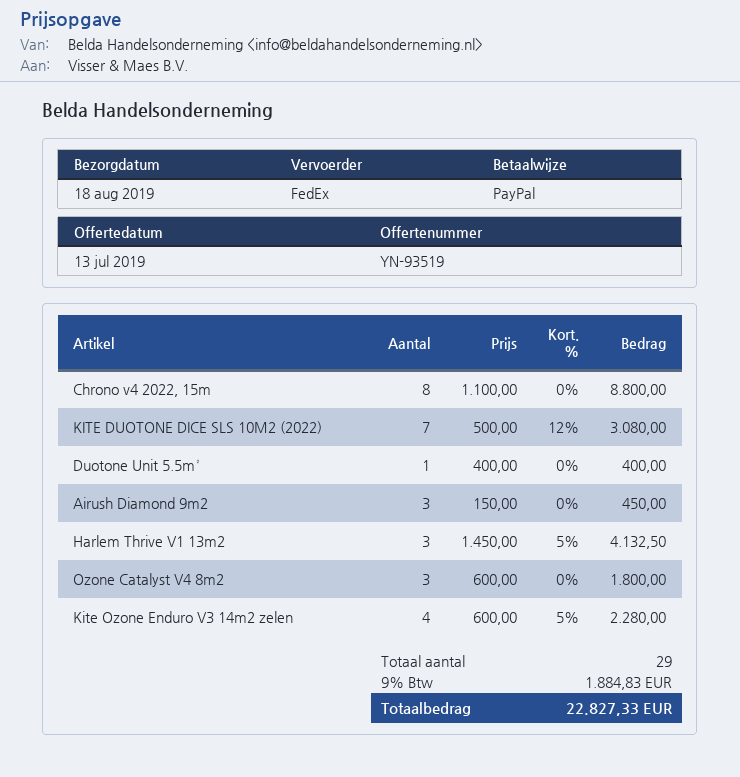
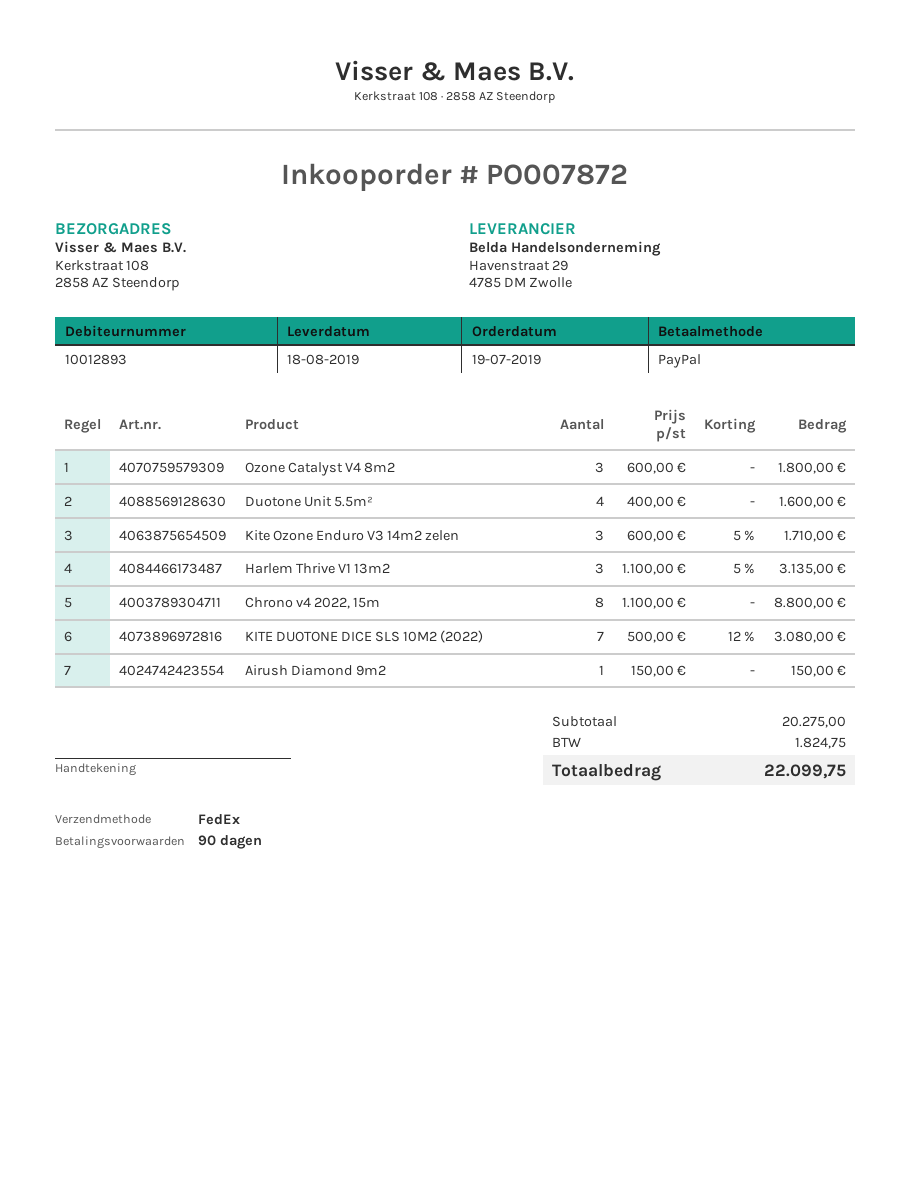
Duotone Unit 5.5m²: 1 x 400.00 = 400.00 -> 4 x 400.00 = 1600.00
Airush Diamond 9m2: 3 x 150.00 = 450.00 -> 1 x 150.00 = 150.00
Harlem Thrive V1 13m2: 3 x 1450.00 - 5% = 4132.50 -> 3 x 1100.00 - 5% = 3135.00
Kite Ozone Enduro V3 14m2 zelen: 4 x 600.00 - 5% = 2280.00 -> 3 x 600.00 - 5% = 1710.00
tax: 1884.83 -> 1824.75
total: 22827.33 -> 22099.75

